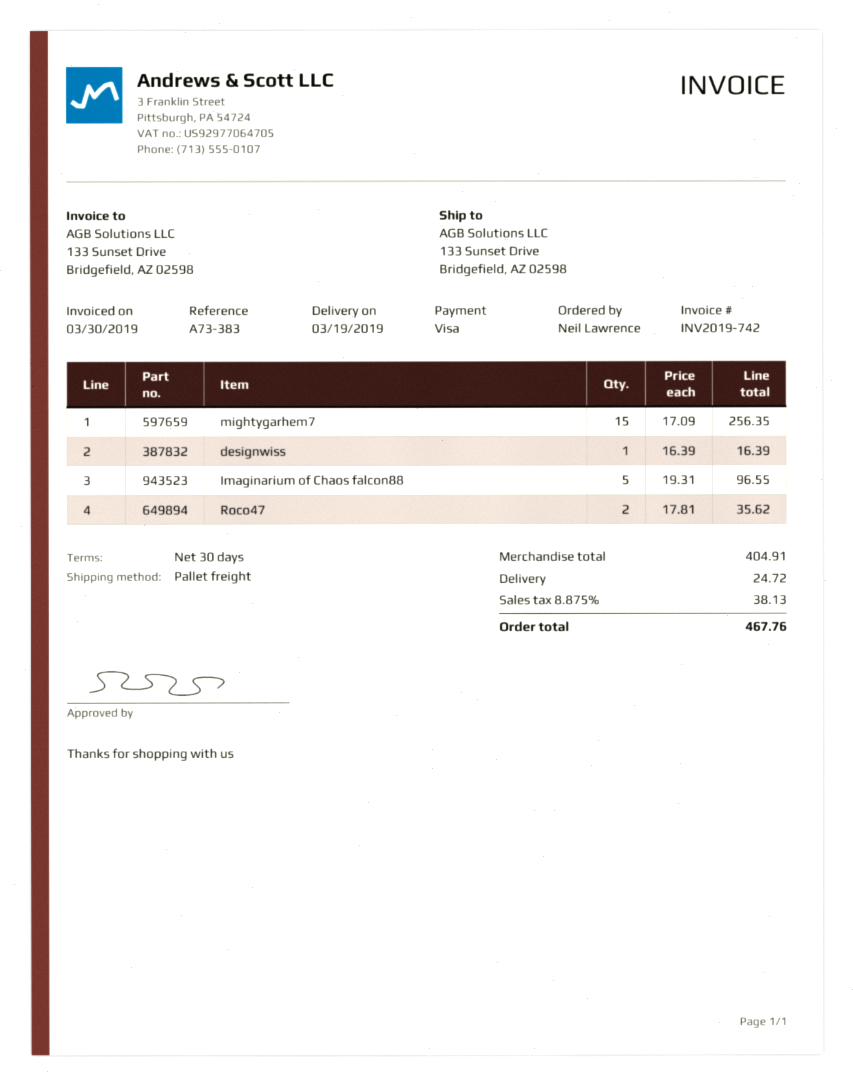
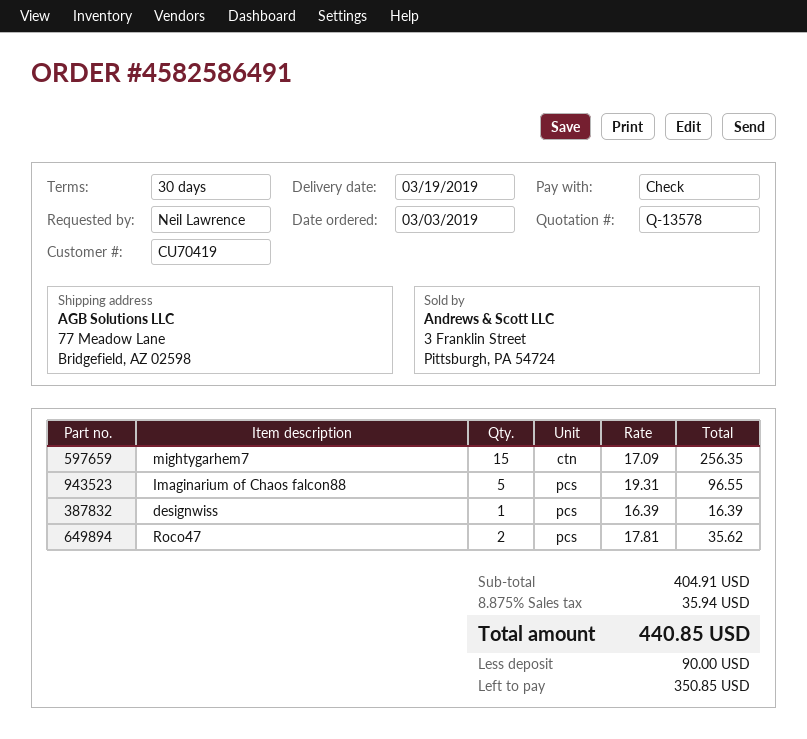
payment method: Visa -> cheque
ship to: 133 Sunset Drive, Bridgefield, AZ 02598 -> 77 Meadow Lane, Bridgefield, AZ 02598
shipping: 24.72 -> none
tax: 8.875% = 38.13 -> 8.875% = 35.94
total: 467.76 -> 440.85

